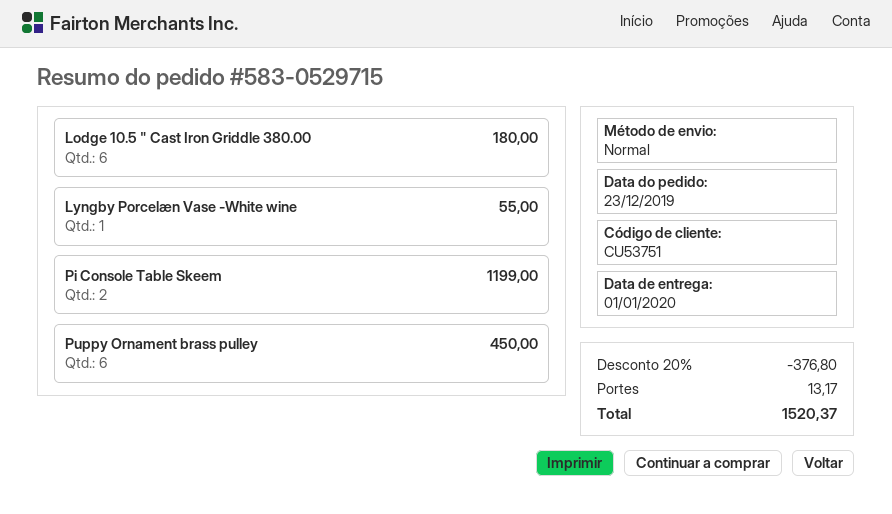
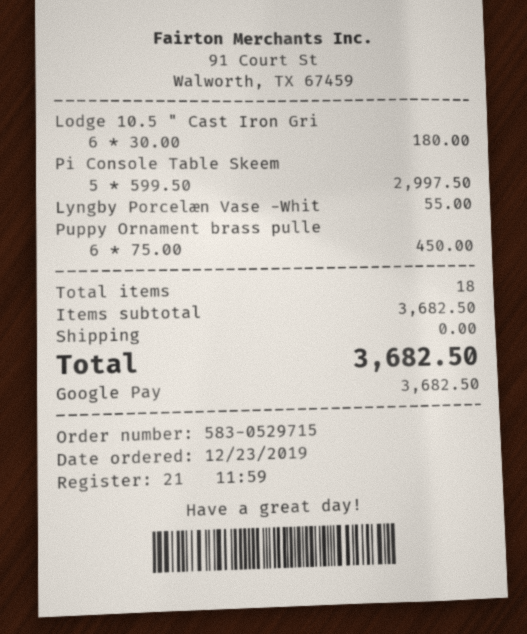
Pi Console Table Skeem: 2 for 1199.00 -> 5 for 2997.50
discount: 20% = 376.80 -> none
shipping: 13.17 -> 0.00
total: 1520.37 -> 3682.50

